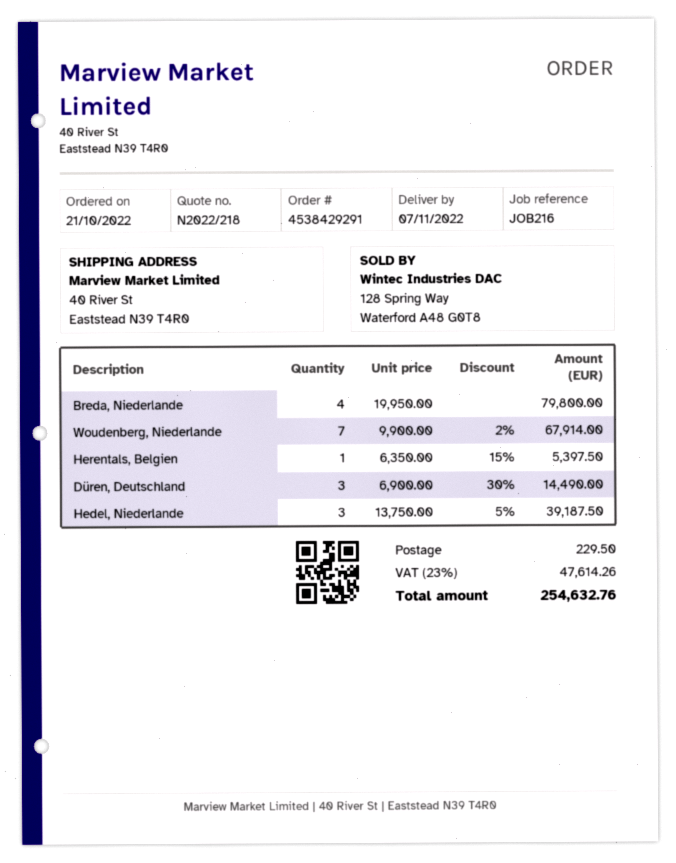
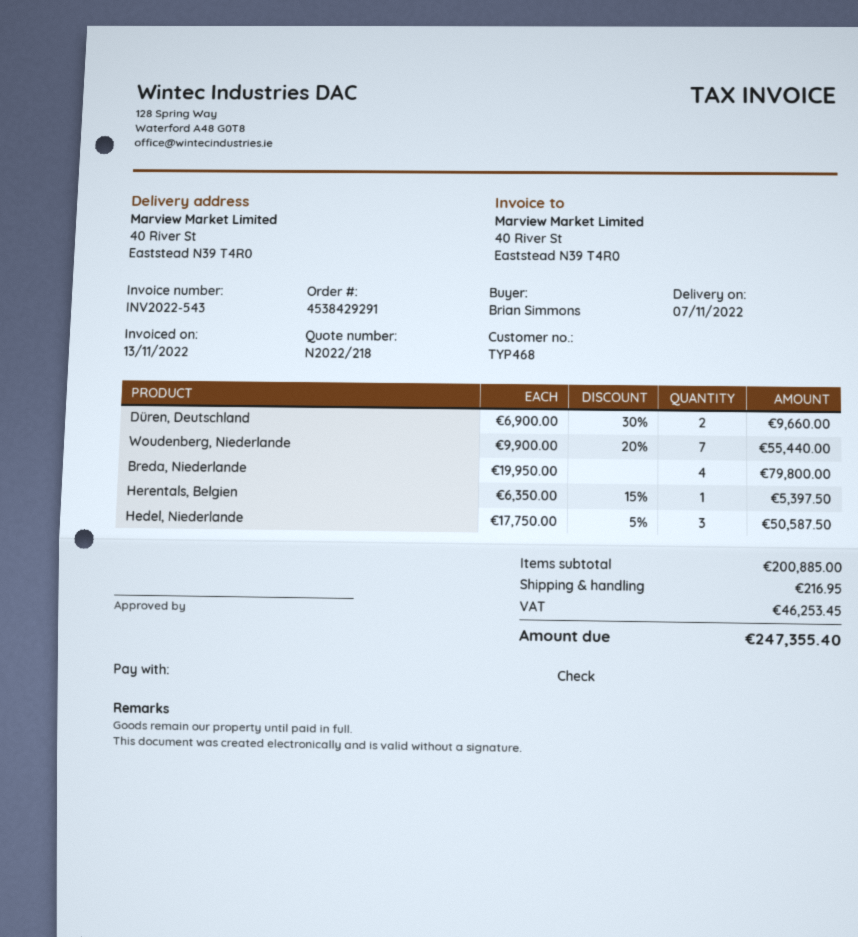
Woudenberg, Niederlande: 7 x 9900.00 - 2% = 67914.00 -> 7 x 9900.00 - 20% = 55440.00
Düren, Deutschland: 3 x 6900.00 - 30% = 14490.00 -> 2 x 6900.00 - 30% = 9660.00
Hedel, Niederlande: 3 x 13750.00 - 5% = 39187.50 -> 3 x 17750.00 - 5% = 50587.50
shipping: 229.50 -> 216.95
tax: 47614.26 -> 46253.45
total: 254632.76 -> 247355.40

